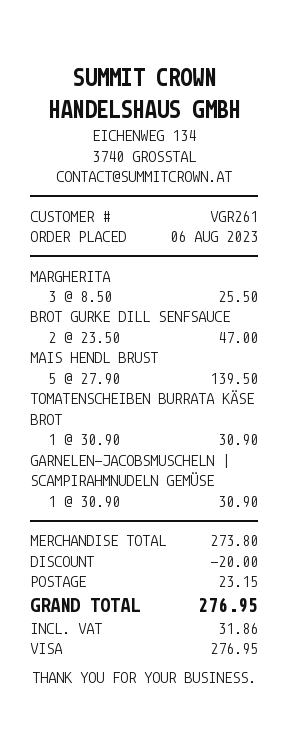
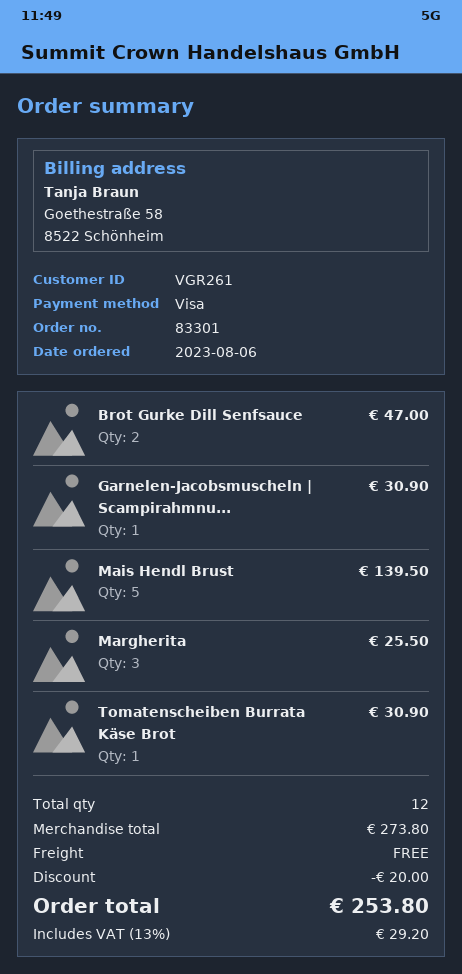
shipping: 23.15 -> 0.00
tax: 31.86 -> 29.20
total: 276.95 -> 253.80

